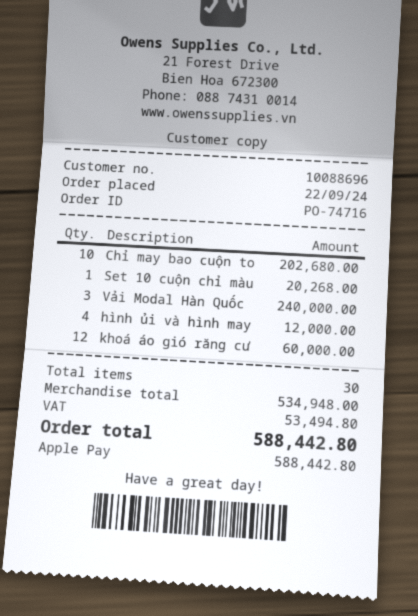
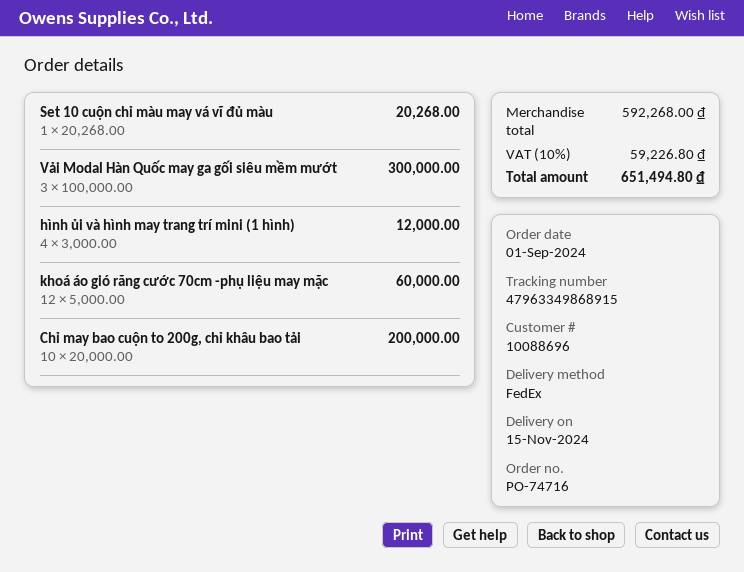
order date: 2024-09-22 -> 2024-09-01
Chỉ may bao cuộn to: 10 for 202680.00 -> 10 for 200000.00
Vải Modal Hàn Quốc: 3 for 240000.00 -> 3 for 300000.00
subtotal: 534948.00 -> 592268.00
tax: 53494.80 -> 59226.80
total: 588442.80 -> 651494.80

